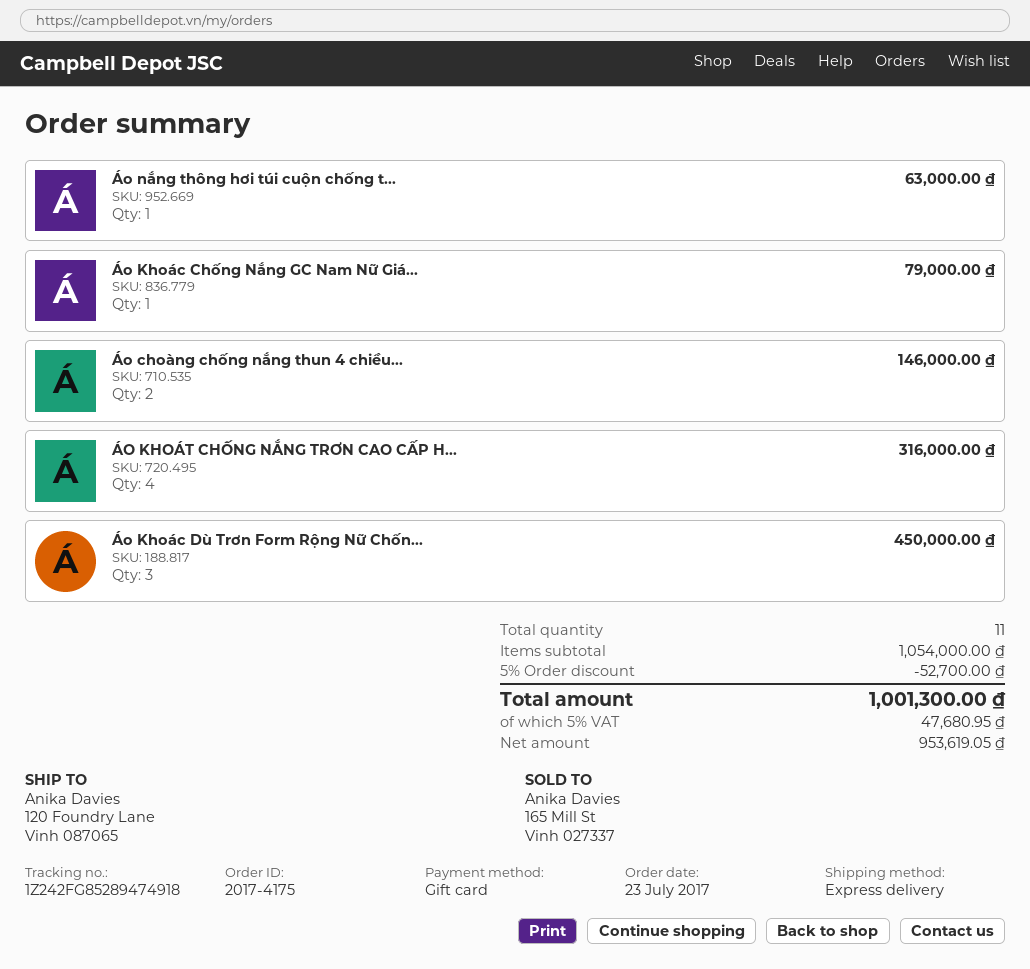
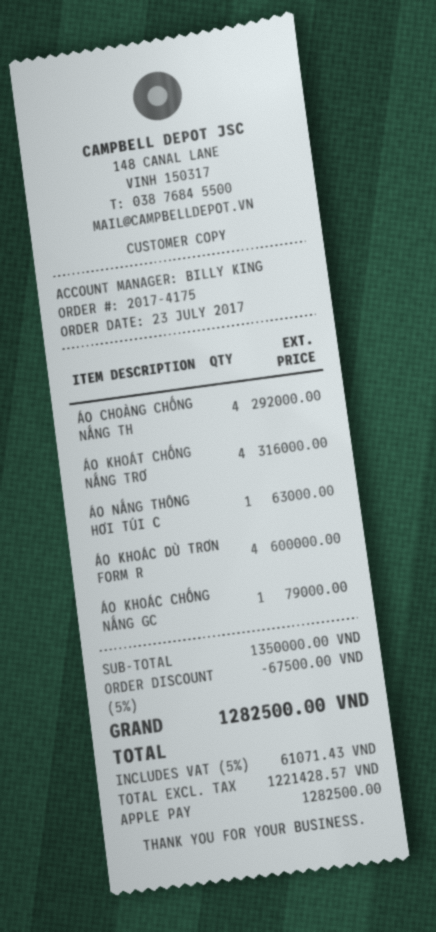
payment method: gift card -> Apple Pay
Áo choàng chống nắng thun 4 chiều...: 2 for 146000.00 -> 4 for 292000.00
Áo Khoác Dù Trơn Form Rộng Nữ Chốn...: 3 for 450000.00 -> 4 for 600000.00
subtotal: 1054000.00 -> 1350000.00
discount: 5% = 52700.00 -> 5% = 67500.00
net: 953619.05 -> 1221428.57
tax: 5% = 47680.95 -> 5% = 61071.43
total: 1001300.00 -> 1282500.00

